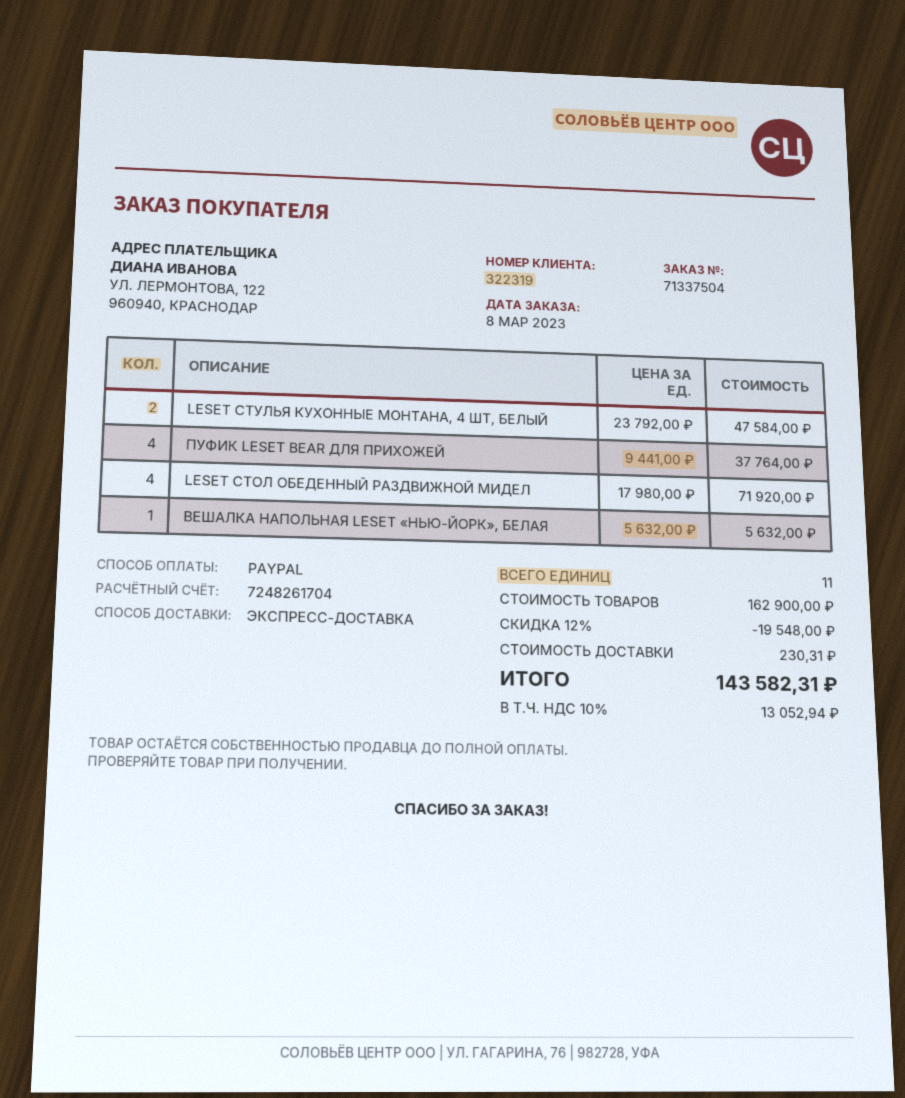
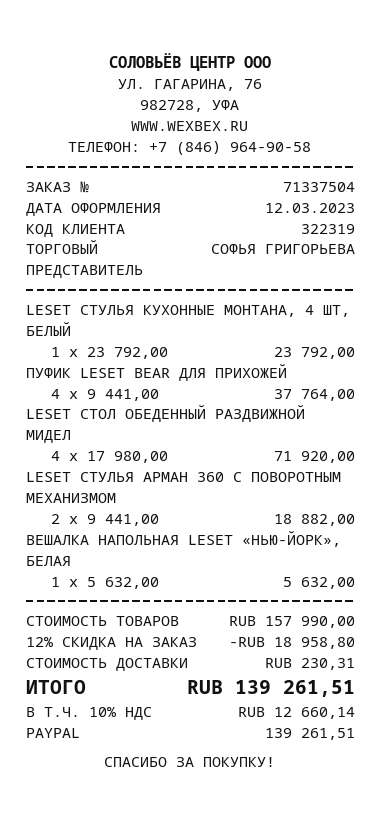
order date: 2023-03-08 -> 2023-03-12
LESET СТУЛЬЯ КУХОННЫЕ МОНТАНА, 4 ШТ, БЕЛЫЙ: 2 x 23792.00 = 47584.00 -> 1 x 23792.00 = 23792.00
LESET СТУЛЬЯ АРМАН 360 С ПОВОРОТНЫМ МЕХАНИЗМОМ: none -> 2 x 9441.00 = 18882.00
subtotal: 162900.00 -> 157990.00
discount: 12% = 19548.00 -> 12% = 18958.80
tax: 10% = 13052.94 -> 10% = 12660.14
total: 143582.31 -> 139261.51

